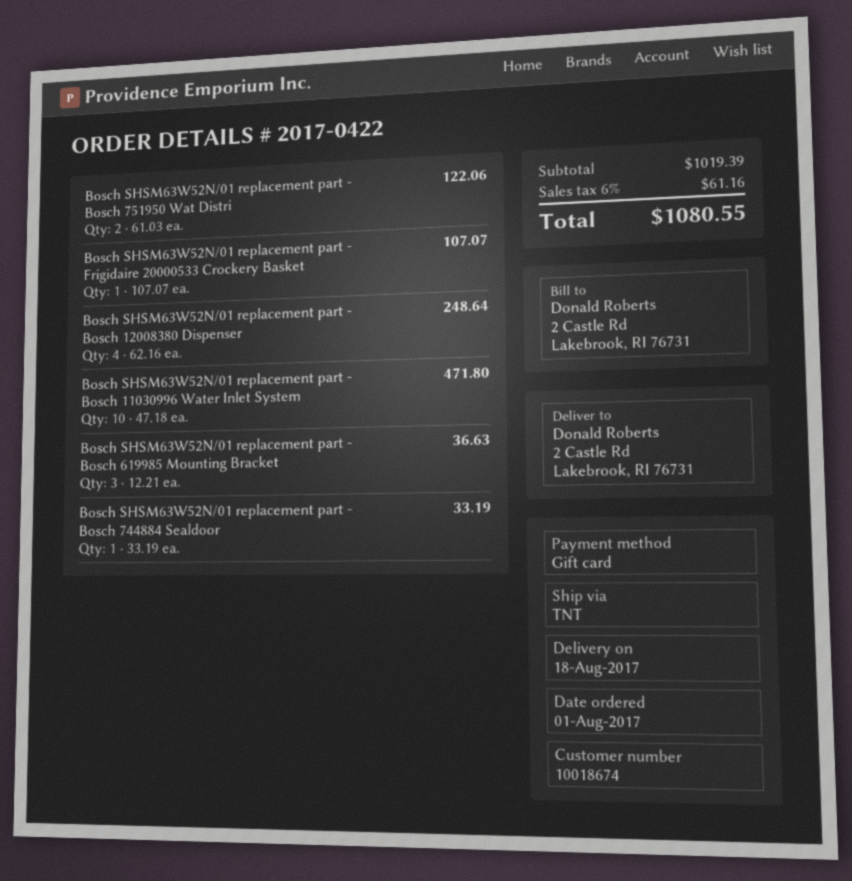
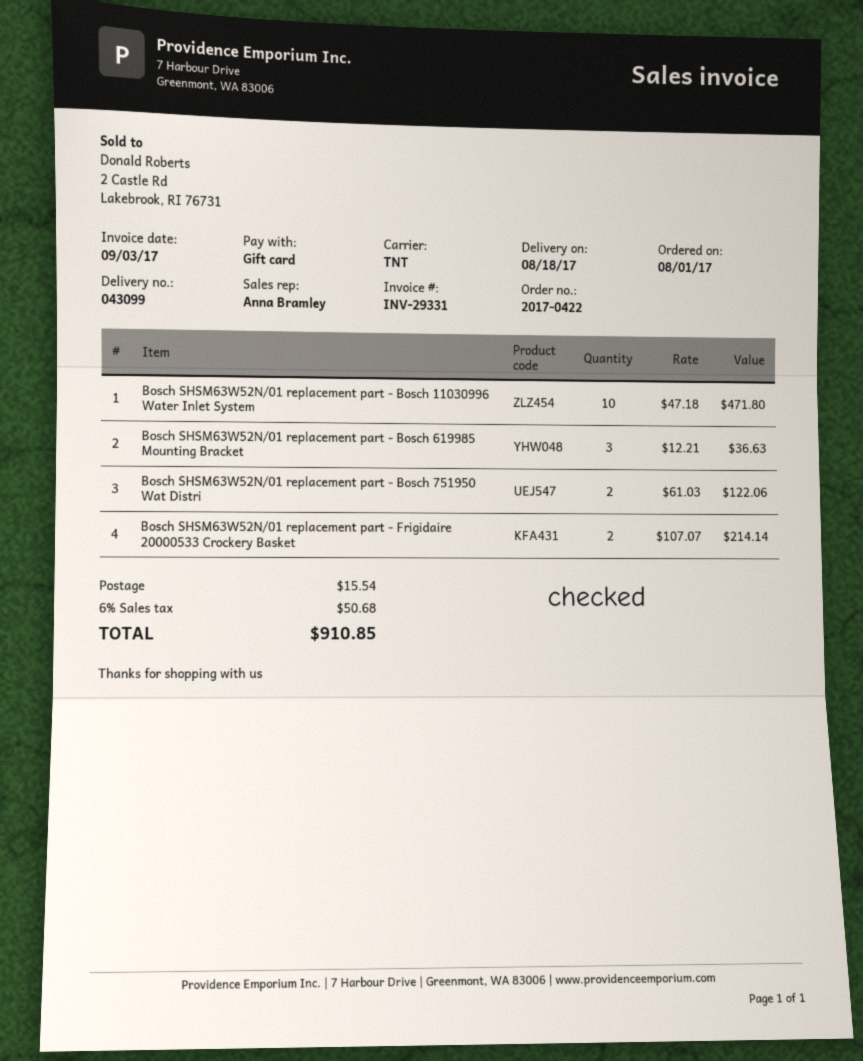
Bosch SHSM63W52N/01 replacement part - Frigidaire 20000533 Crockery Basket: 1 x 107.07 = 107.07 -> 2 x 107.07 = 214.14
Bosch SHSM63W52N/01 replacement part - Bosch 12008380 Dispenser: 4 x 62.16 = 248.64 -> none
Bosch SHSM63W52N/01 replacement part - Bosch 744884 Sealdoor: 1 x 33.19 = 33.19 -> none
shipping: none -> 15.54
tax: 6% = 61.16 -> 6% = 50.68
total: 1080.55 -> 910.85

